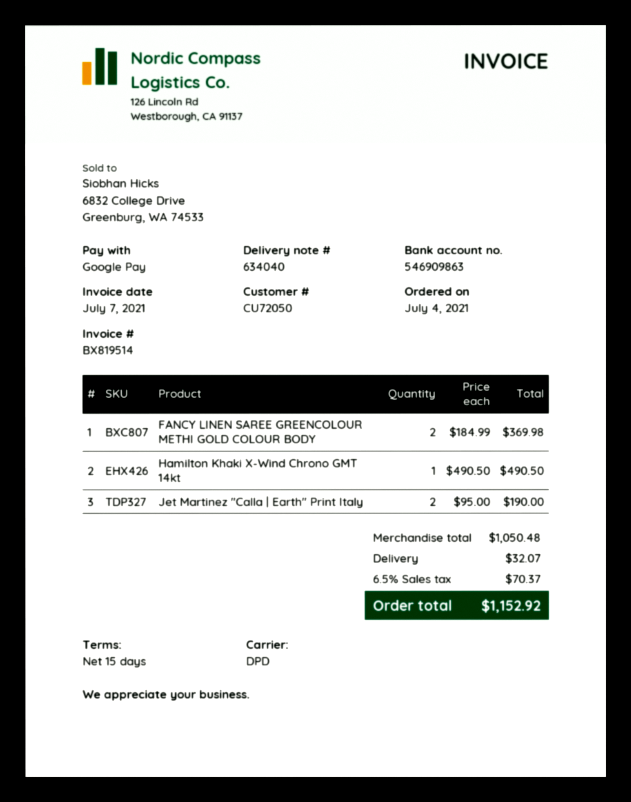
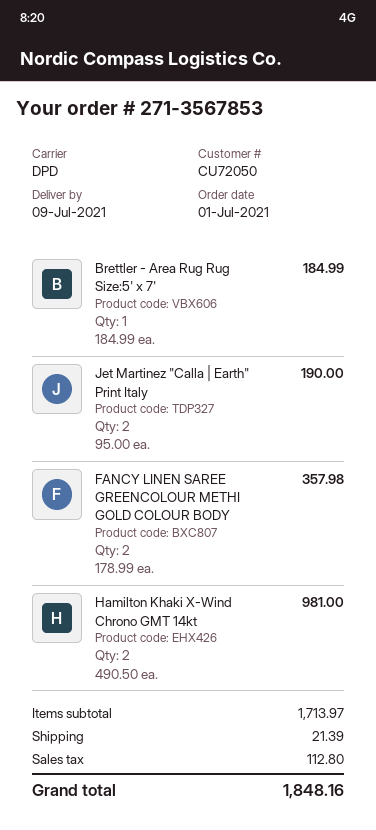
order date: 2021-07-04 -> 2021-07-01
FANCY LINEN SAREE GREENCOLOUR METHI GOLD COLOUR BODY: 2 x 184.99 = 369.98 -> 2 x 178.99 = 357.98
Hamilton Khaki X-Wind Chrono GMT 14kt: 1 x 490.50 = 490.50 -> 2 x 490.50 = 981.00
Brettler - Area Rug Rug Size:5' x 7': none -> 1 x 184.99 = 184.99
subtotal: 1050.48 -> 1713.97
shipping: 32.07 -> 21.39
tax: 70.37 -> 112.80
total: 1152.92 -> 1848.16

